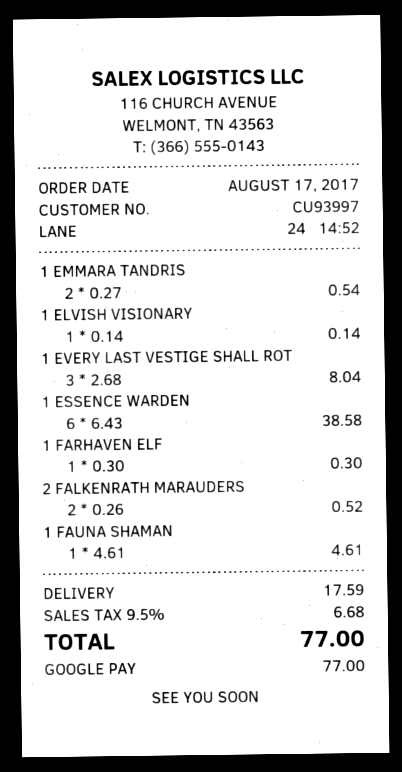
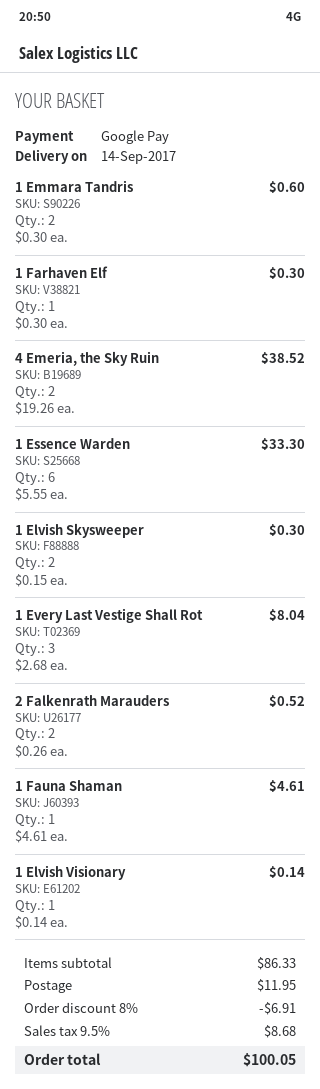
1 EMMARA TANDRIS: 2 x 0.27 = 0.54 -> 2 x 0.30 = 0.60
1 ESSENCE WARDEN: 6 x 6.43 = 38.58 -> 6 x 5.55 = 33.30
4 Emeria, the Sky Ruin: none -> 2 x 19.26 = 38.52
1 Elvish Skysweeper: none -> 2 x 0.15 = 0.30
discount: none -> 8% = 6.91
shipping: 17.59 -> 11.95
tax: 9.5% = 6.68 -> 9.5% = 8.68
total: 77.00 -> 100.05

